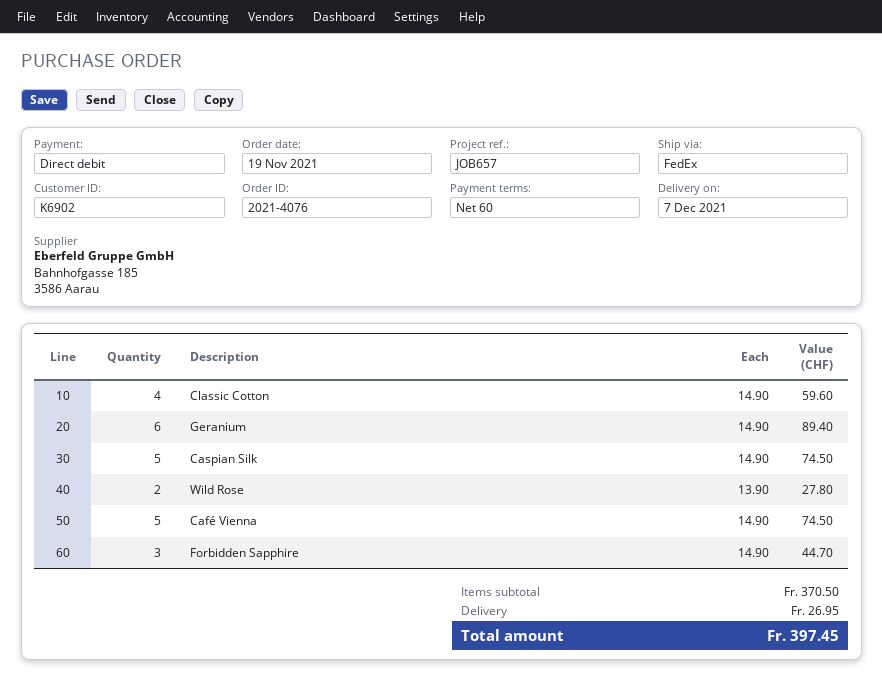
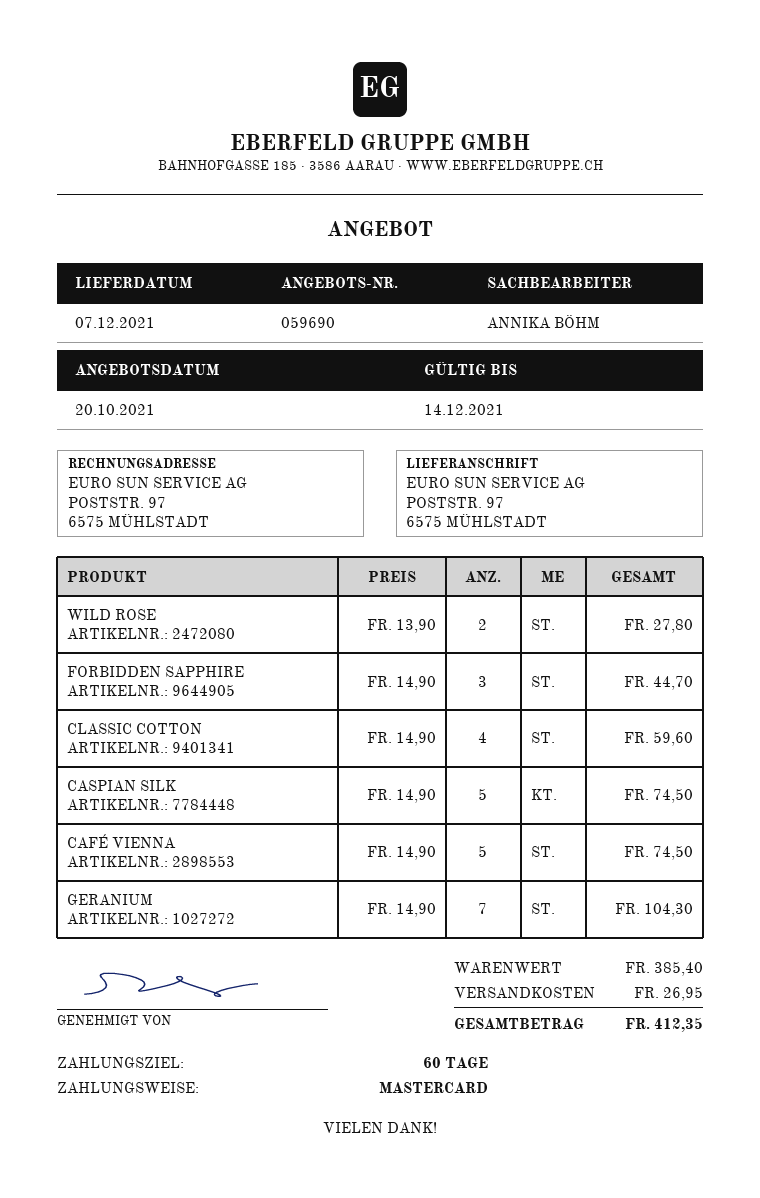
payment method: direct debit -> Mastercard
Geranium: 6 x 14.90 = 89.40 -> 7 x 14.90 = 104.30
subtotal: 370.50 -> 385.40
total: 397.45 -> 412.35

